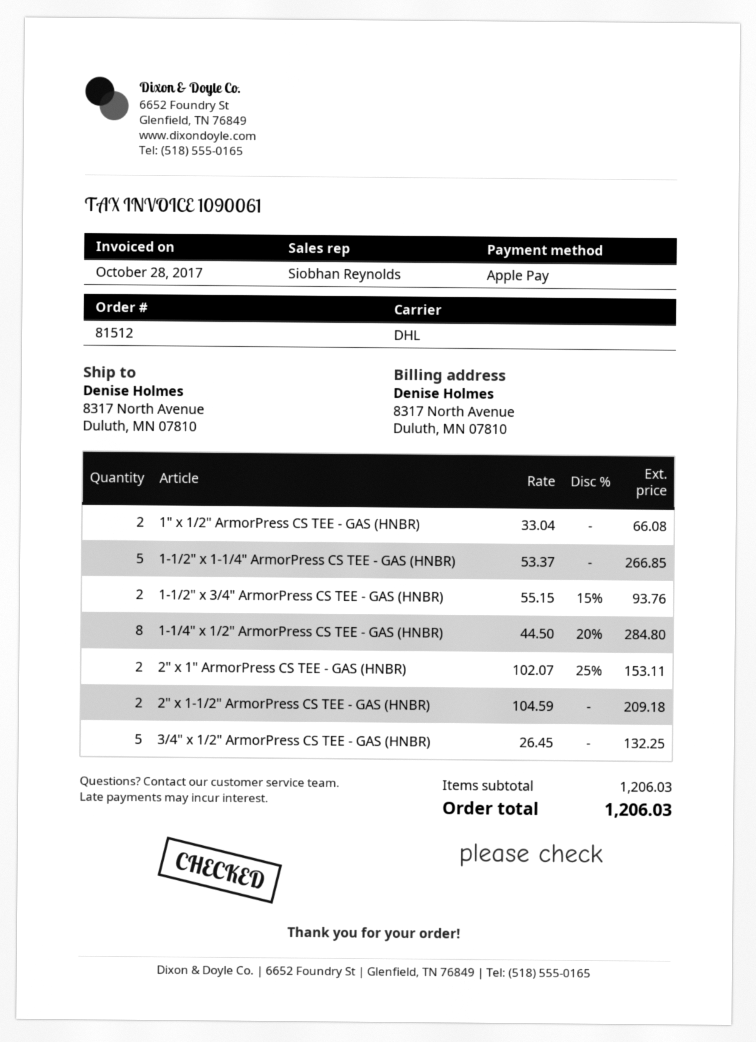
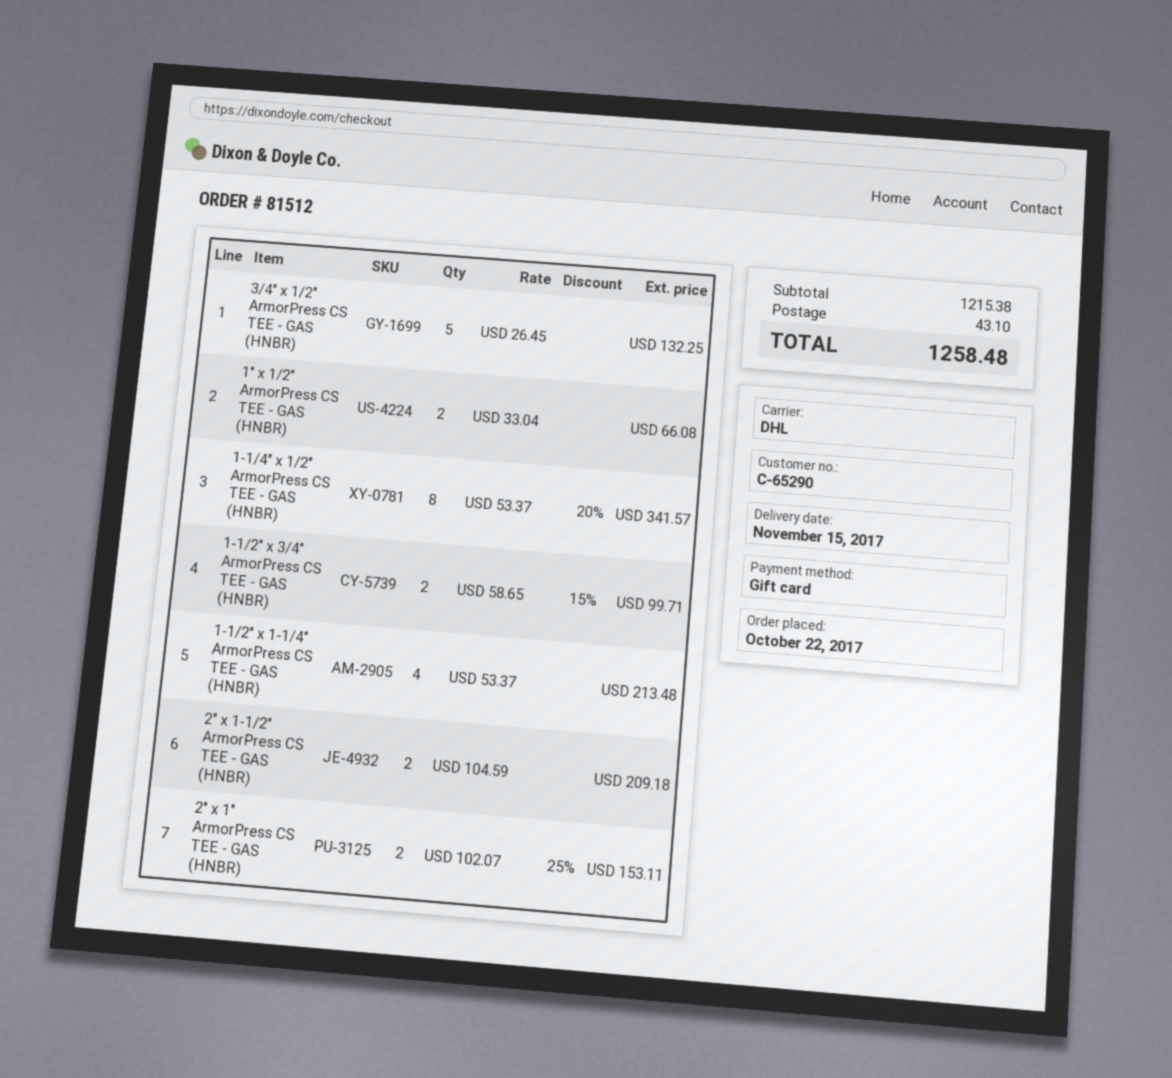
payment method: Apple Pay -> gift card
1-1/2" x 1-1/4" ArmorPress CS TEE - GAS (HNBR): 5 x 53.37 = 266.85 -> 4 x 53.37 = 213.48
1-1/2" x 3/4" ArmorPress CS TEE - GAS (HNBR): 2 x 55.15 - 15% = 93.76 -> 2 x 58.65 - 15% = 99.71
1-1/4" x 1/2" ArmorPress CS TEE - GAS (HNBR): 8 x 44.50 - 20% = 284.80 -> 8 x 53.37 - 20% = 341.57
subtotal: 1206.03 -> 1215.38
shipping: none -> 43.10
total: 1206.03 -> 1258.48

